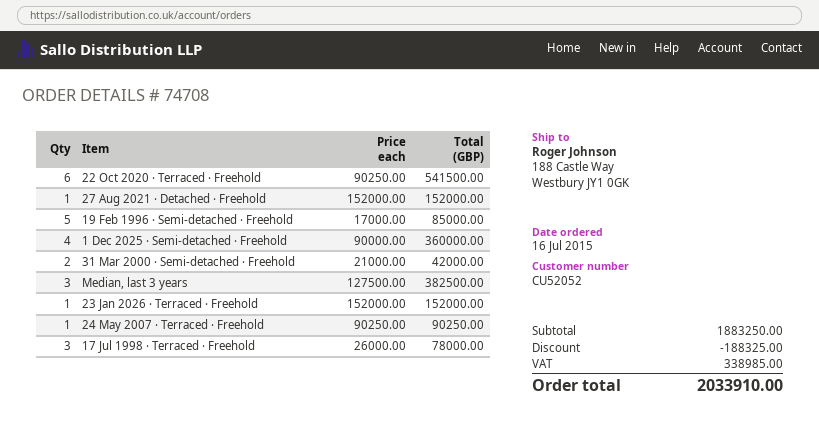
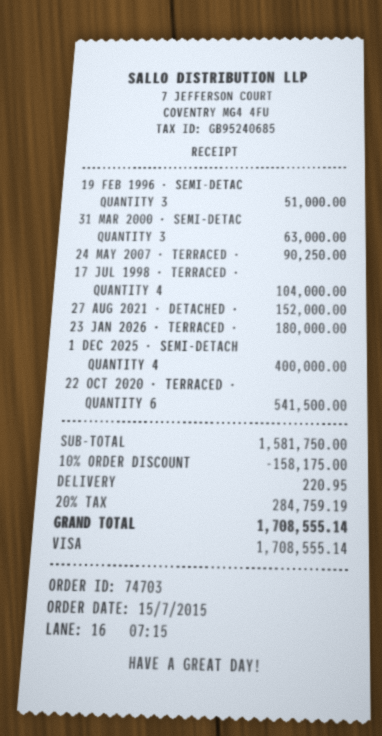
order number: 74708 -> 74703
order date: 2015-07-16 -> 2015-07-15
19 Feb 1996 · Semi-detached · Freehold: 5 for 85000.00 -> 3 for 51000.00
1 Dec 2025 · Semi-detached · Freehold: 4 for 360000.00 -> 4 for 400000.00
31 Mar 2000 · Semi-detached · Freehold: 2 for 42000.00 -> 3 for 63000.00
Median, last 3 years: 3 for 382500.00 -> none
23 Jan 2026 · Terraced · Freehold: 1 for 152000.00 -> 1 for 180000.00
17 Jul 1998 · Terraced · Freehold: 3 for 78000.00 -> 4 for 104000.00
subtotal: 1883250.00 -> 1581750.00
discount: 188325.00 -> 158175.00
shipping: none -> 220.95
tax: 338985.00 -> 284759.19
total: 2033910.00 -> 1708555.14

